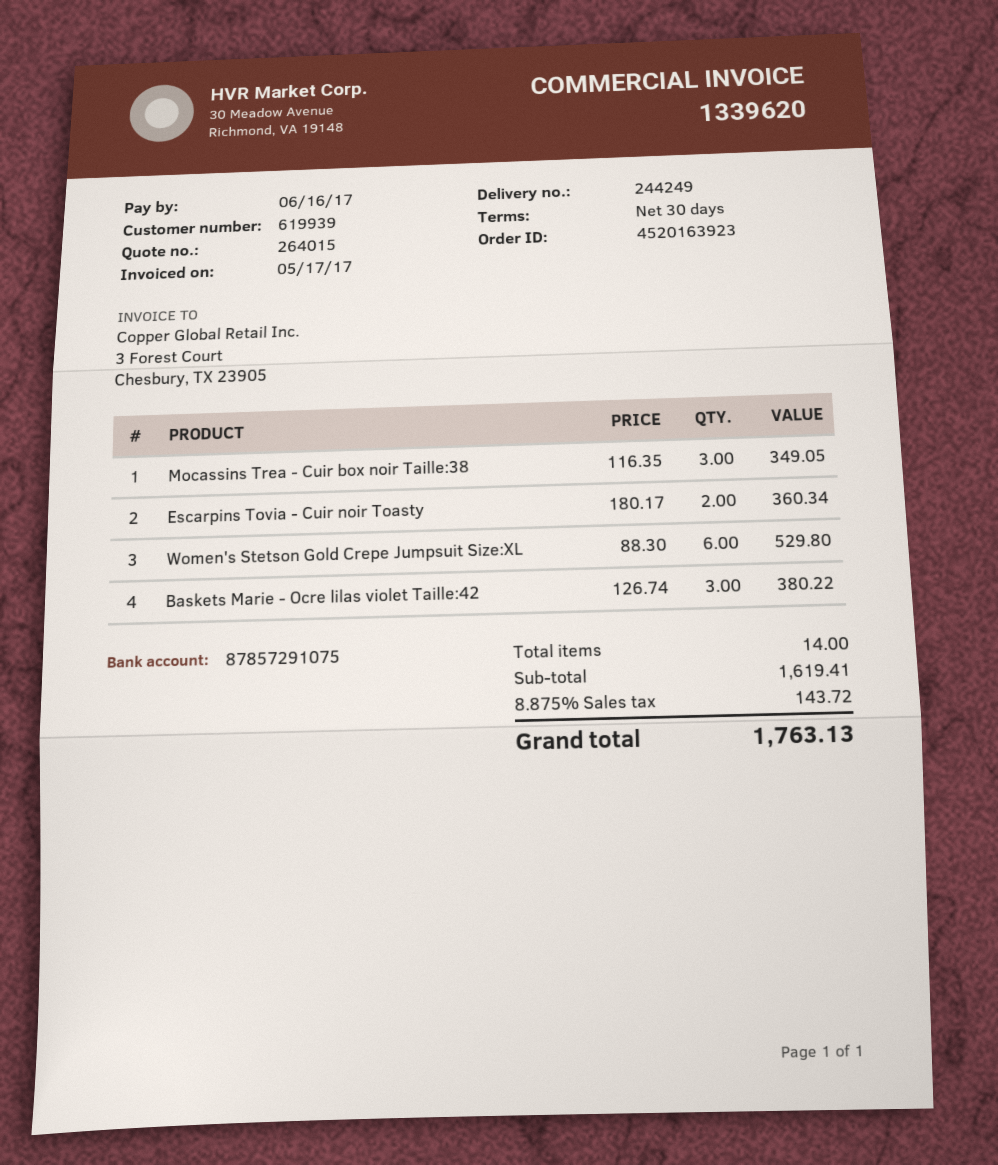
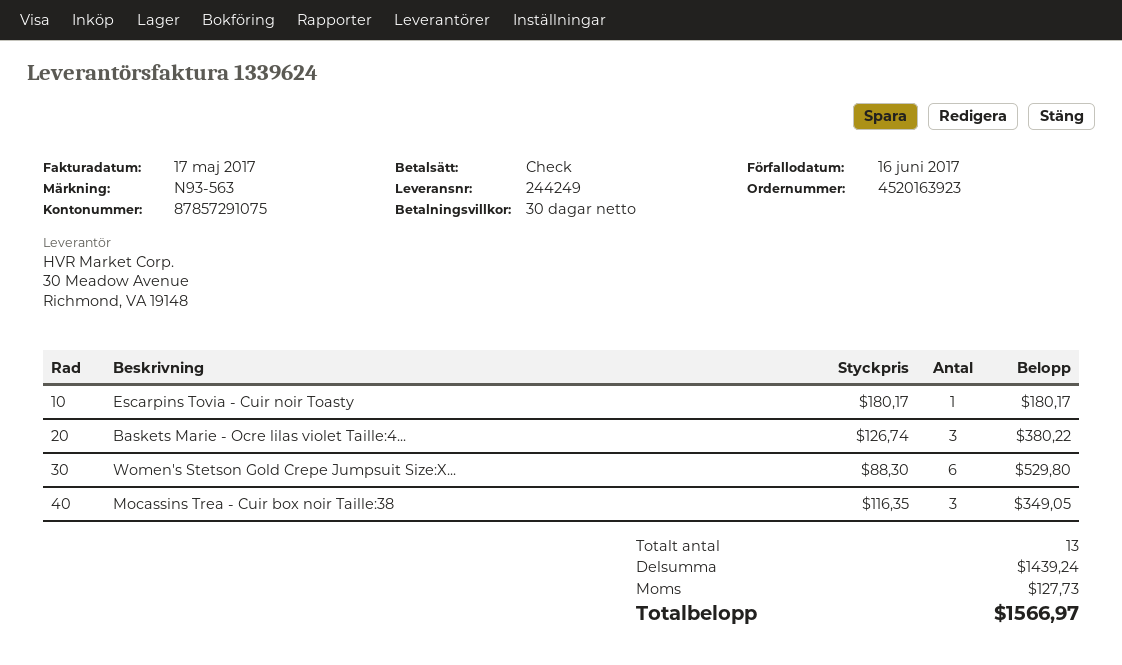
invoice number: 1339620 -> 1339624
Escarpins Tovia - Cuir noir Toasty: 2 x 180.17 = 360.34 -> 1 x 180.17 = 180.17
total quantity: 14 -> 13
subtotal: 1619.41 -> 1439.24
tax: 143.72 -> 127.73
total: 1763.13 -> 1566.97

